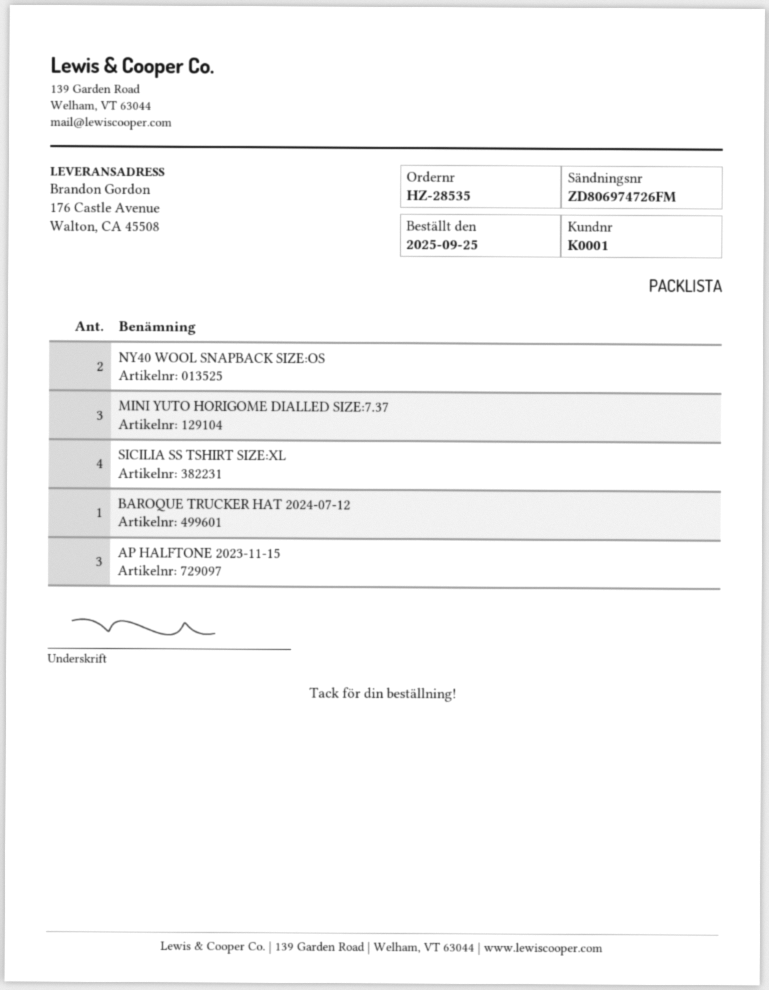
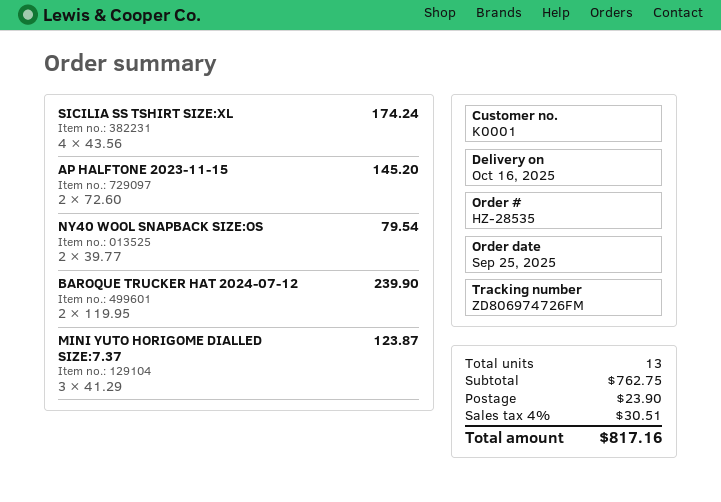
BAROQUE TRUCKER HAT 2024-07-12: 1 -> 2
AP HALFTONE 2023-11-15: 3 -> 2

